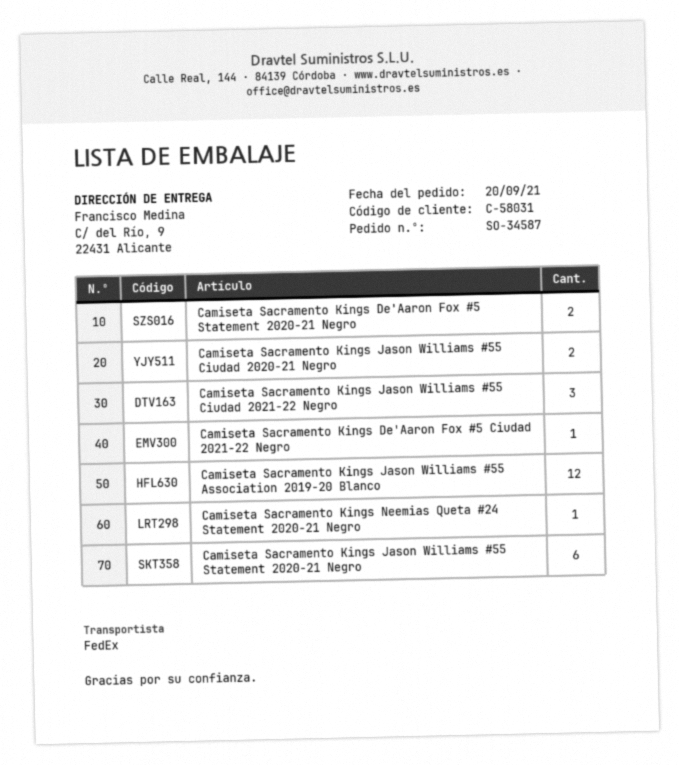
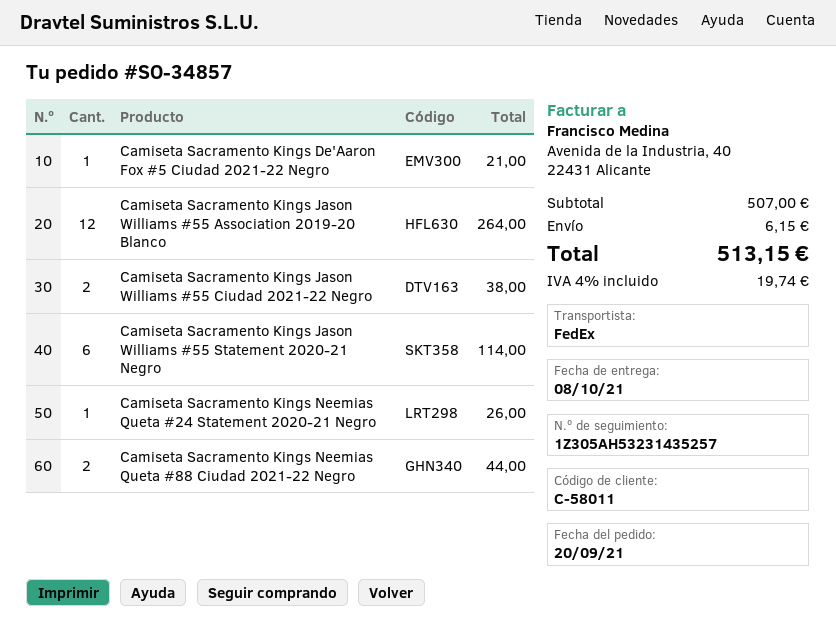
order number: SO-34587 -> SO-34857
customer number: C-58031 -> C-58011
Camiseta Sacramento Kings De'Aaron Fox #5 Statement 2020-21 Negro: 2 -> none
Camiseta Sacramento Kings Jason Williams #55 Ciudad 2020-21 Negro: 2 -> none
Camiseta Sacramento Kings Jason Williams #55 Ciudad 2021-22 Negro: 3 -> 2
Camiseta Sacramento Kings Neemias Queta #88 Ciudad 2021-22 Negro: none -> 2

